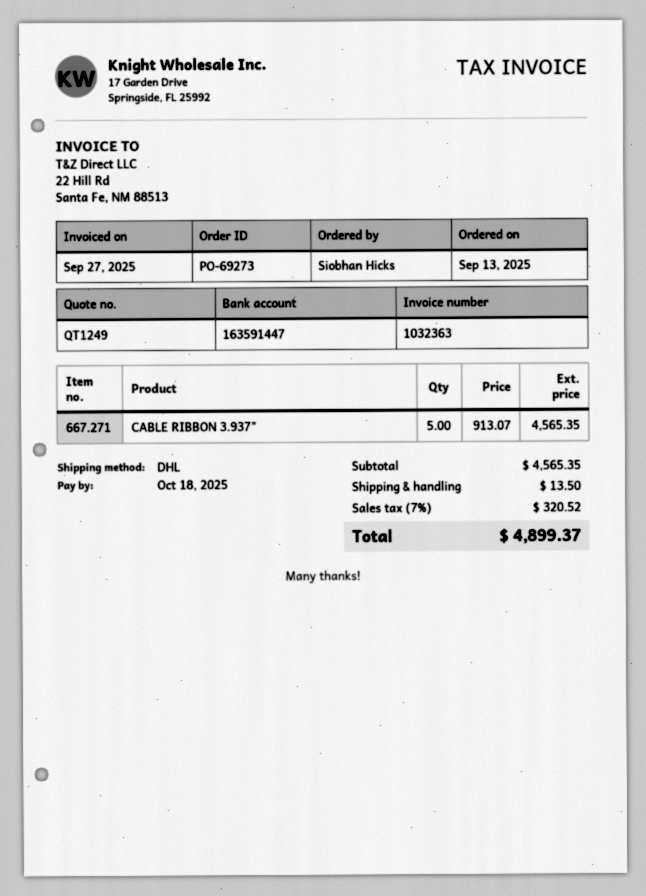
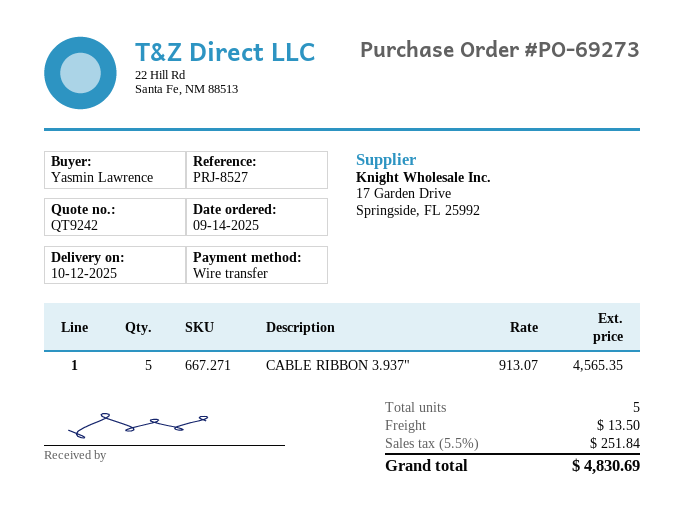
quote number: QT1249 -> QT9242
order date: 2025-09-13 -> 2025-09-14
ordered by: Siobhan Hicks -> Yasmin Lawrence
tax: 7% = 320.52 -> 5.5% = 251.84
total: 4899.37 -> 4830.69

